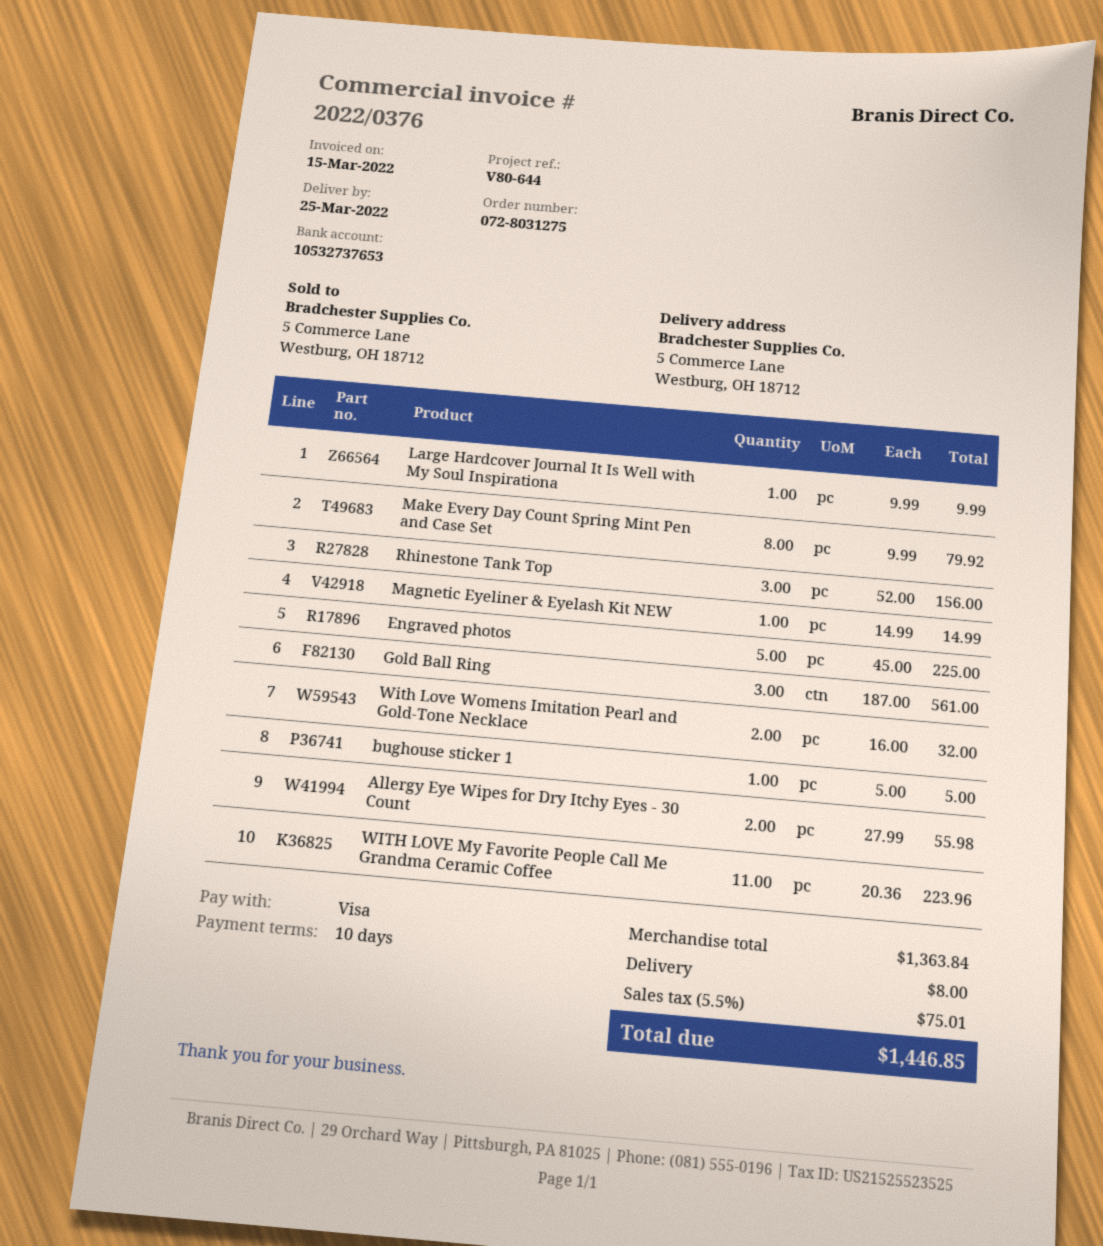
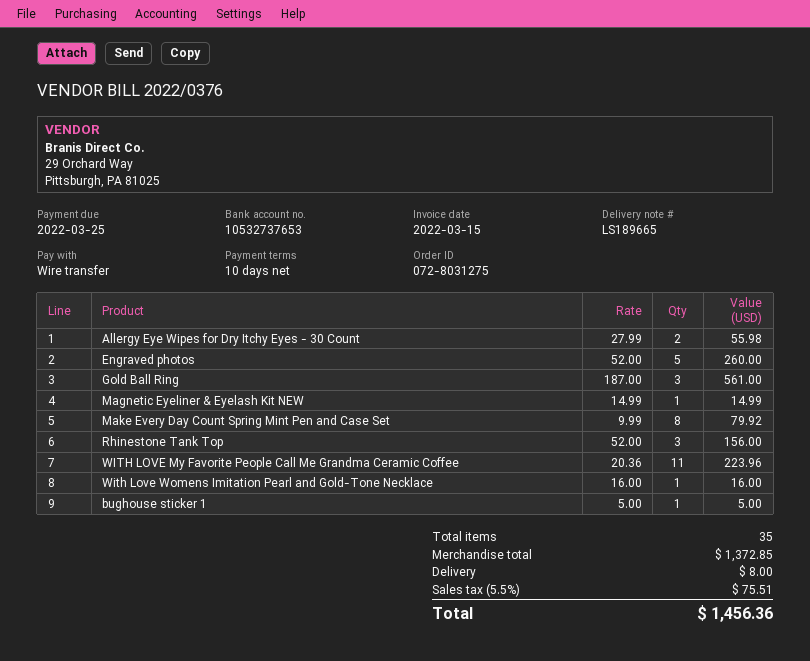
payment method: Visa -> bank transfer
Large Hardcover Journal It Is Well with My Soul Inspirationa: 1 x 9.99 = 9.99 -> none
Engraved photos: 5 x 45.00 = 225.00 -> 5 x 52.00 = 260.00
With Love Womens Imitation Pearl and Gold-Tone Necklace: 2 x 16.00 = 32.00 -> 1 x 16.00 = 16.00
subtotal: 1363.84 -> 1372.85
tax: 5.5% = 75.01 -> 5.5% = 75.51
total: 1446.85 -> 1456.36

